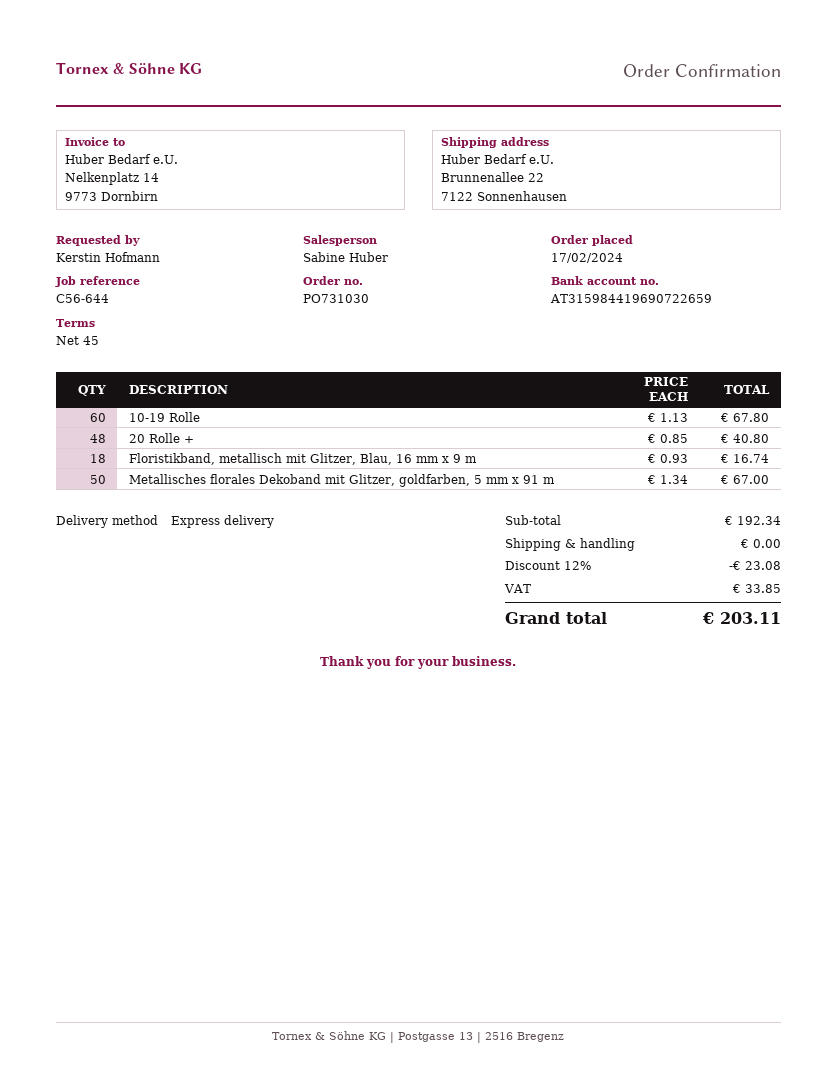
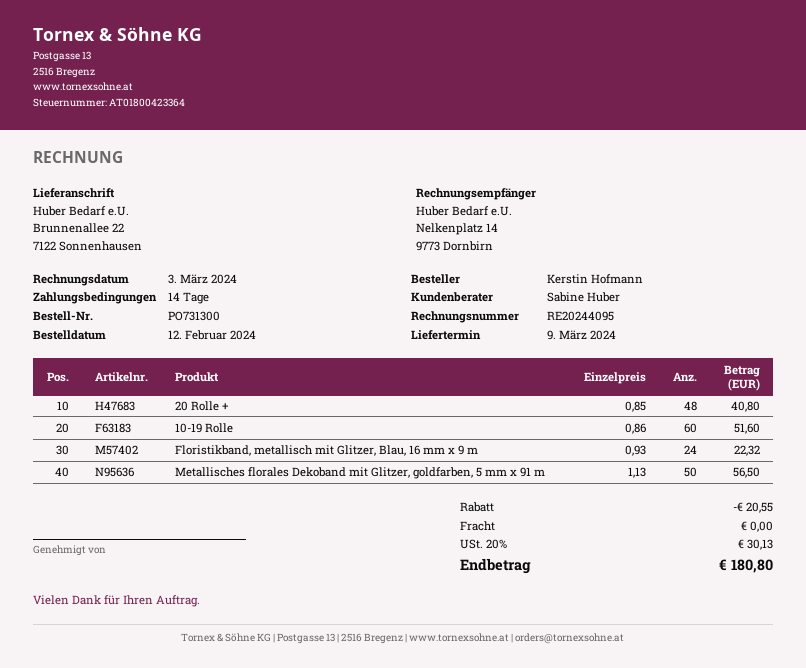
order number: PO731030 -> PO731300
order date: 2024-02-17 -> 2024-02-12
payment terms: 45 days -> 14 days
10-19 Rolle: 60 x 1.13 = 67.80 -> 60 x 0.86 = 51.60
Floristikband, metallisch mit Glitzer, Blau, 16 mm x 9 m: 18 x 0.93 = 16.74 -> 24 x 0.93 = 22.32
Metallisches florales Dekoband mit Glitzer, goldfarben, 5 mm x 91 m: 50 x 1.34 = 67.00 -> 50 x 1.13 = 56.50
discount: 23.08 -> 20.55
tax: 33.85 -> 30.13
total: 203.11 -> 180.80

